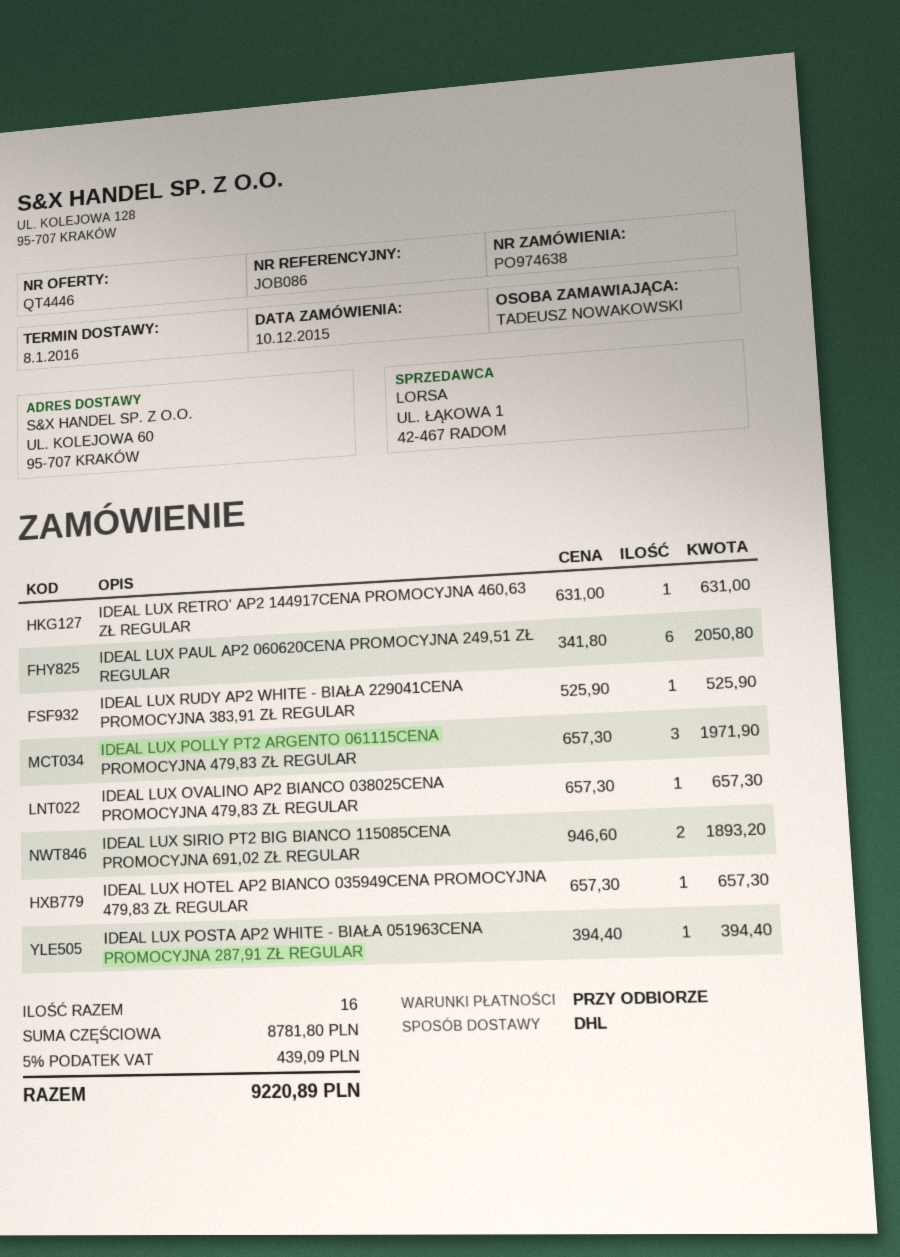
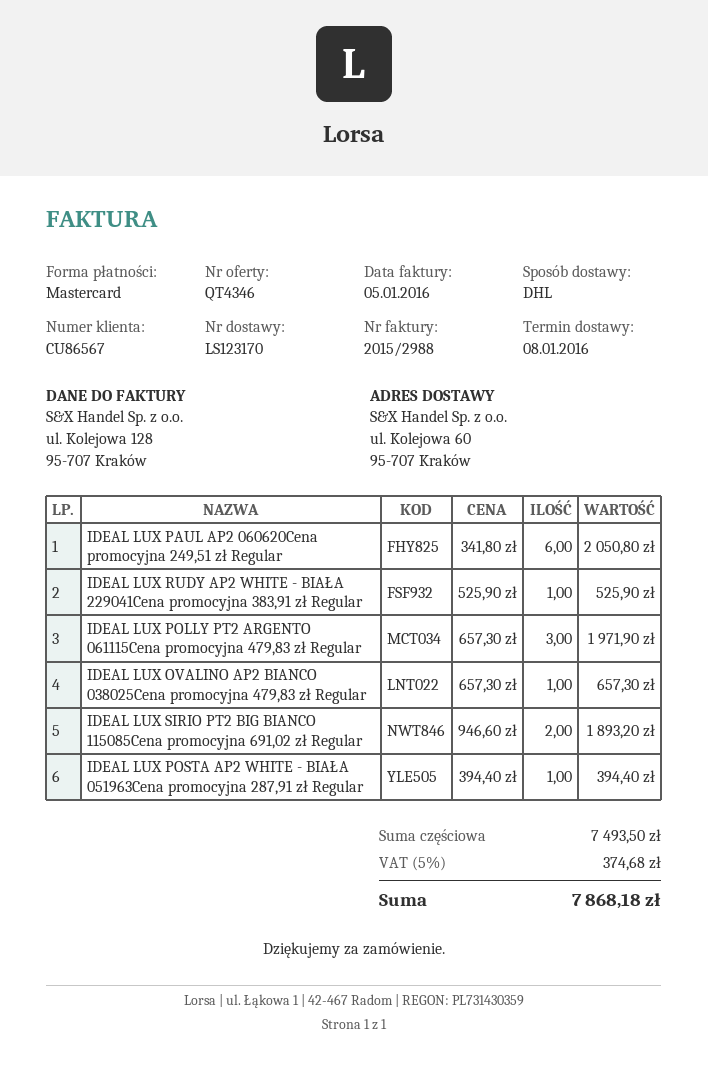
quote number: QT4446 -> QT4346
IDEAL LUX RETRO' AP2 144917CENA PROMOCYJNA 460,63 ZŁ REGULAR: 1 x 631.00 = 631.00 -> none
IDEAL LUX HOTEL AP2 BIANCO 035949CENA PROMOCYJNA 479,83 ZŁ REGULAR: 1 x 657.30 = 657.30 -> none
subtotal: 8781.80 -> 7493.50
tax: 5% = 439.09 -> 5% = 374.68
total: 9220.89 -> 7868.18

